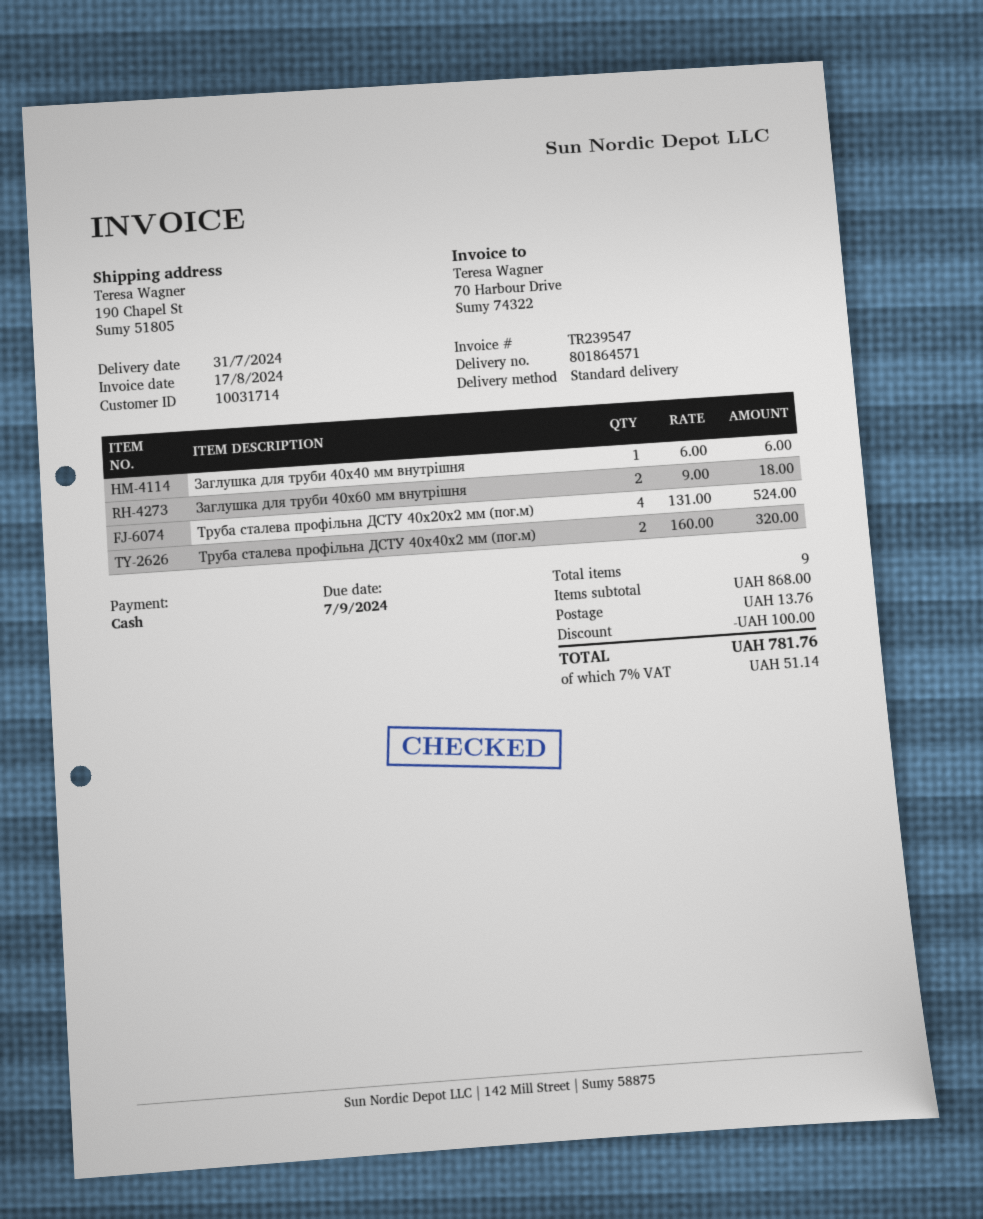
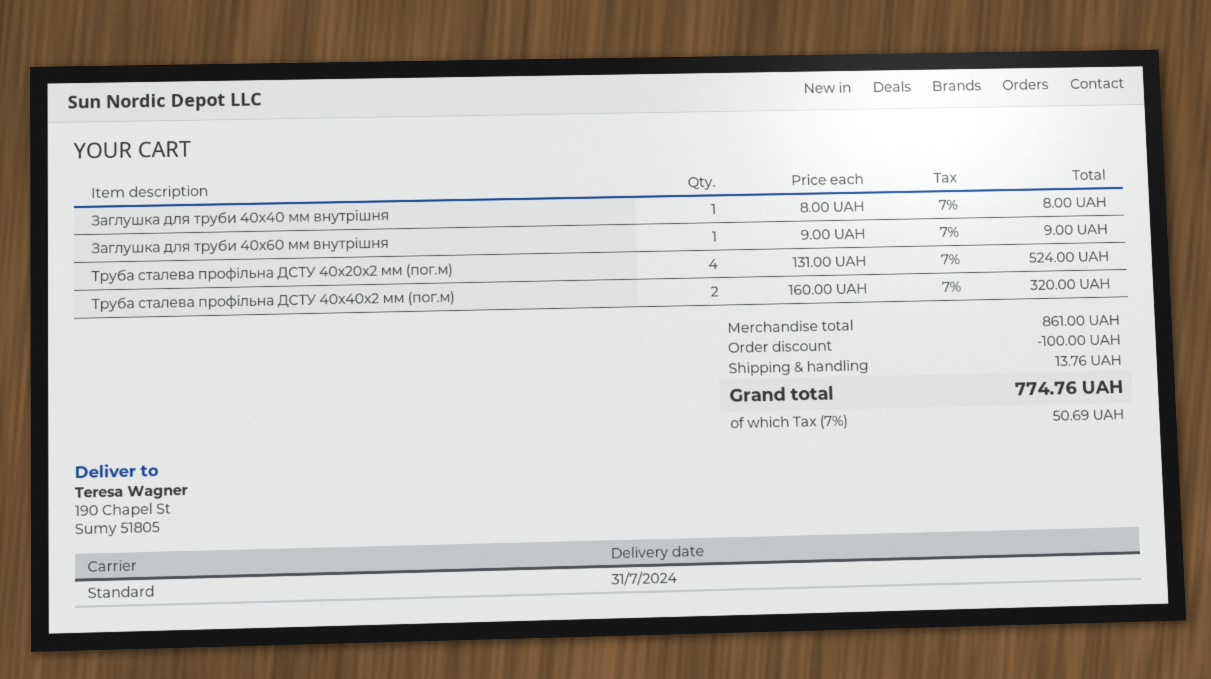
Заглушка для труби 40х40 мм внутрішня: 1 x 6.00 = 6.00 -> 1 x 8.00 = 8.00
Заглушка для труби 40х60 мм внутрішня: 2 x 9.00 = 18.00 -> 1 x 9.00 = 9.00
subtotal: 868.00 -> 861.00
tax: 7% = 51.14 -> 7% = 50.69
total: 781.76 -> 774.76

